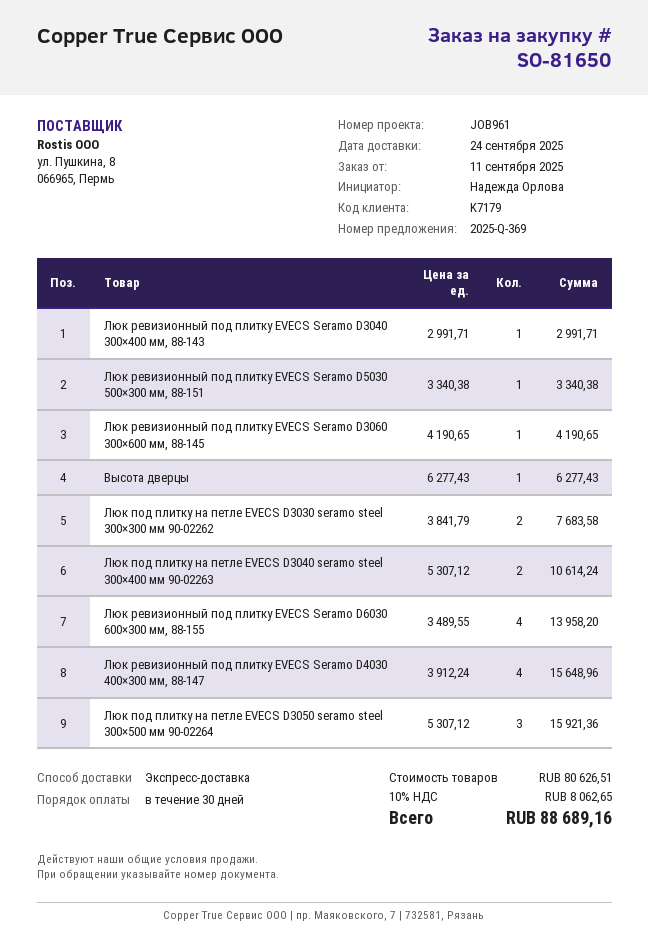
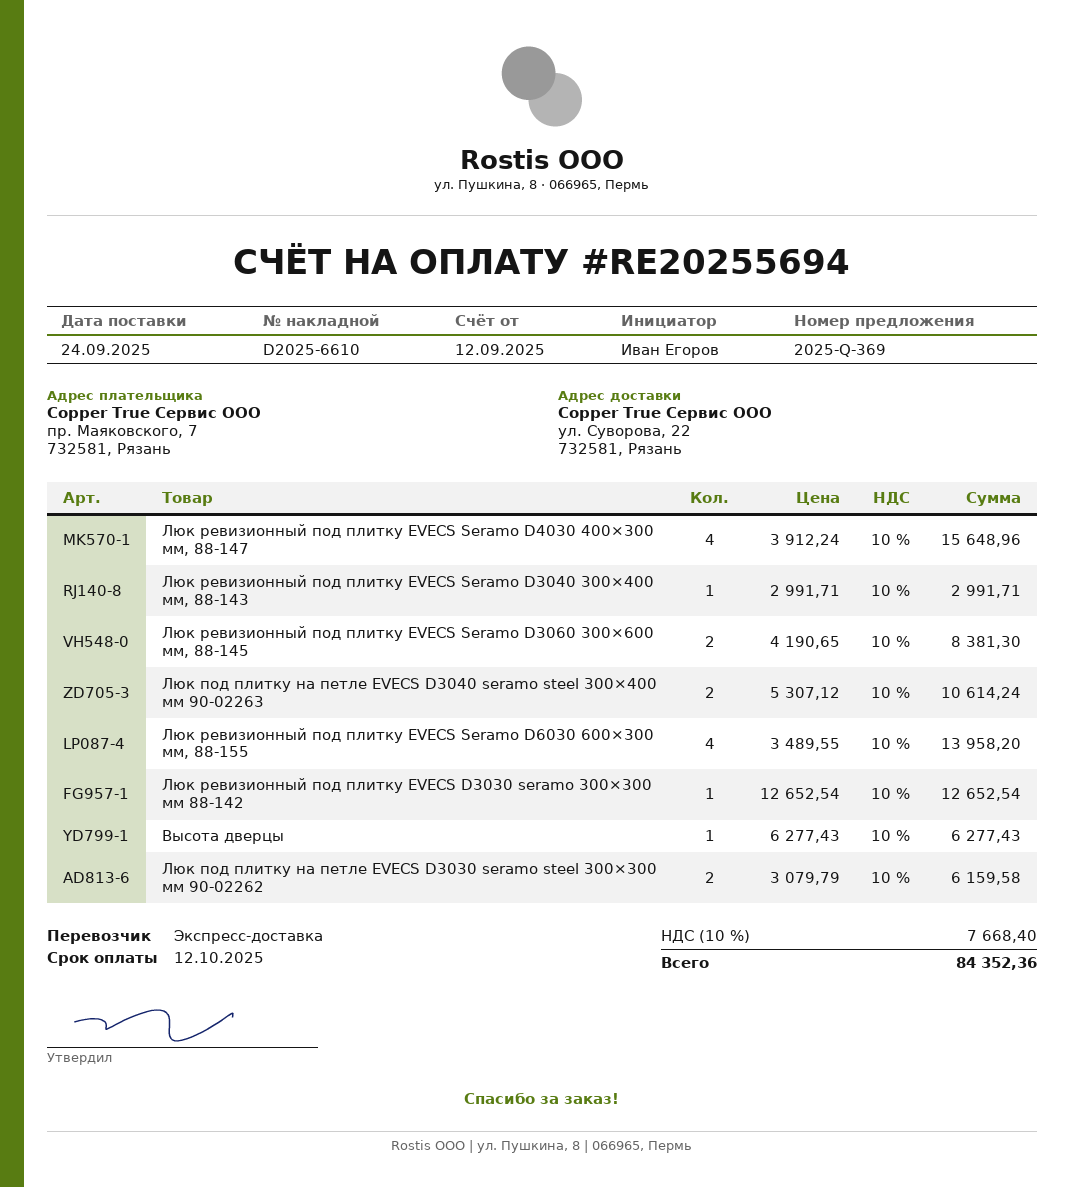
ordered by: Надежда Орлова -> Иван Егоров
Люк ревизионный под плитку EVECS Seramo D5030 500×300 мм, 88-151: 1 x 3340.38 = 3340.38 -> none
Люк ревизионный под плитку EVECS Seramo D3060 300×600 мм, 88-145: 1 x 4190.65 = 4190.65 -> 2 x 4190.65 = 8381.30
Люк под плитку на петле EVECS D3030 seramo steel 300×300 мм 90-02262: 2 x 3841.79 = 7683.58 -> 2 x 3079.79 = 6159.58
Люк под плитку на петле EVECS D3050 seramo steel 300×500 мм 90-02264: 3 x 5307.12 = 15921.36 -> none
Люк ревизионный под плитку EVECS D3030 seramo 300×300 мм 88-142: none -> 1 x 12652.54 = 12652.54
tax: 10% = 8062.65 -> 10% = 7668.40
total: 88689.16 -> 84352.36

